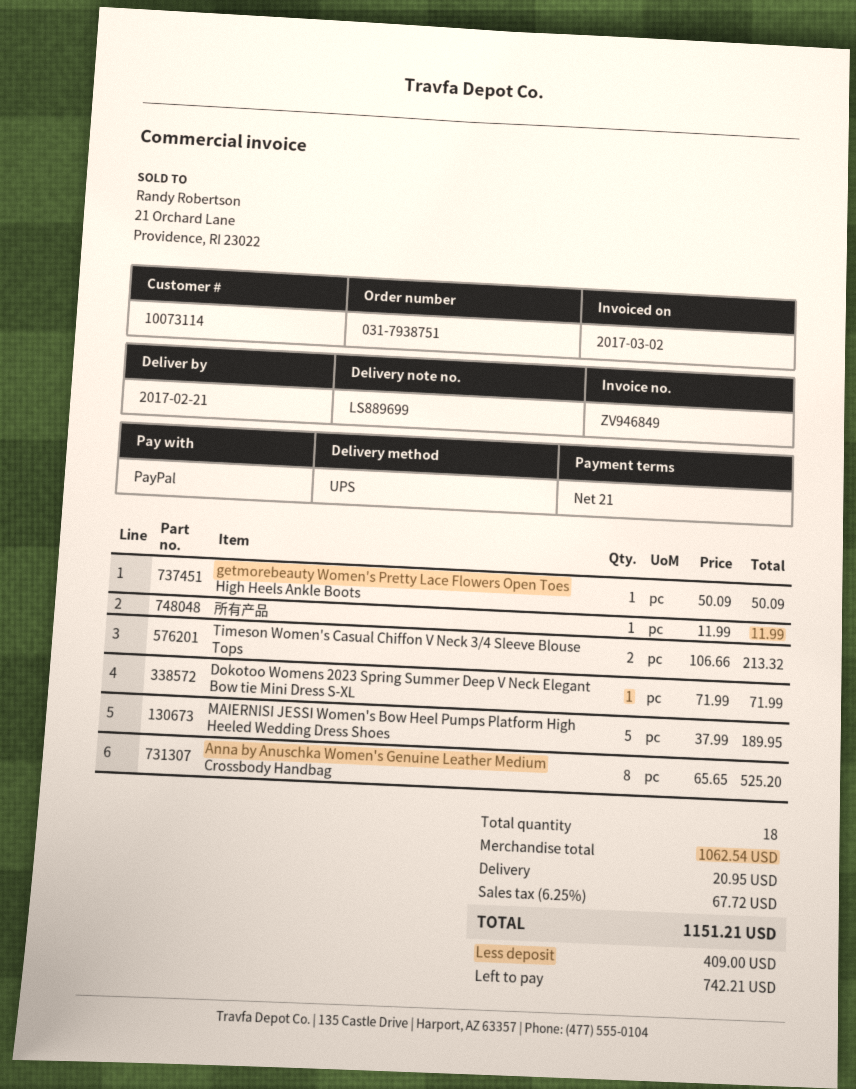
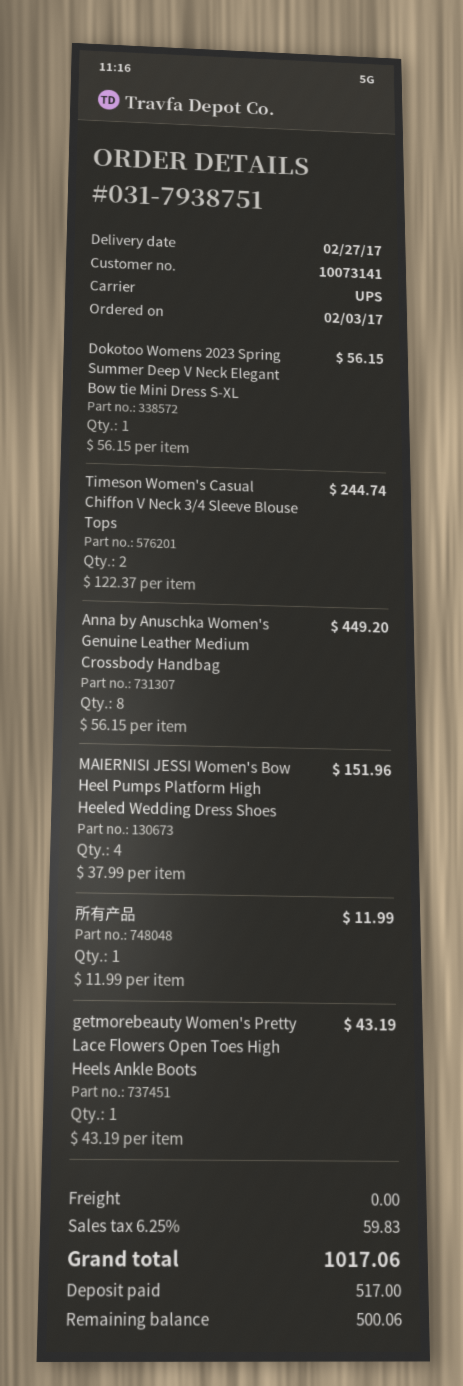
delivery date: 2017-02-21 -> 2017-02-27
customer number: 10073114 -> 10073141
getmorebeauty Women's Pretty Lace Flowers Open Toes High Heels Ankle Boots: 1 x 50.09 = 50.09 -> 1 x 43.19 = 43.19
Timeson Women's Casual Chiffon V Neck 3/4 Sleeve Blouse Tops: 2 x 106.66 = 213.32 -> 2 x 122.37 = 244.74
Dokotoo Womens 2023 Spring Summer Deep V Neck Elegant Bow tie Mini Dress S-XL: 1 x 71.99 = 71.99 -> 1 x 56.15 = 56.15
MAIERNISI JESSI Women's Bow Heel Pumps Platform High Heeled Wedding Dress Shoes: 5 x 37.99 = 189.95 -> 4 x 37.99 = 151.96
Anna by Anuschka Women's Genuine Leather Medium Crossbody Handbag: 8 x 65.65 = 525.20 -> 8 x 56.15 = 449.20
shipping: 20.95 -> 0.00
tax: 6.25% = 67.72 -> 6.25% = 59.83
total: 1151.21 -> 1017.06
deposit: 409.00 -> 517.00
balance: 742.21 -> 500.06

